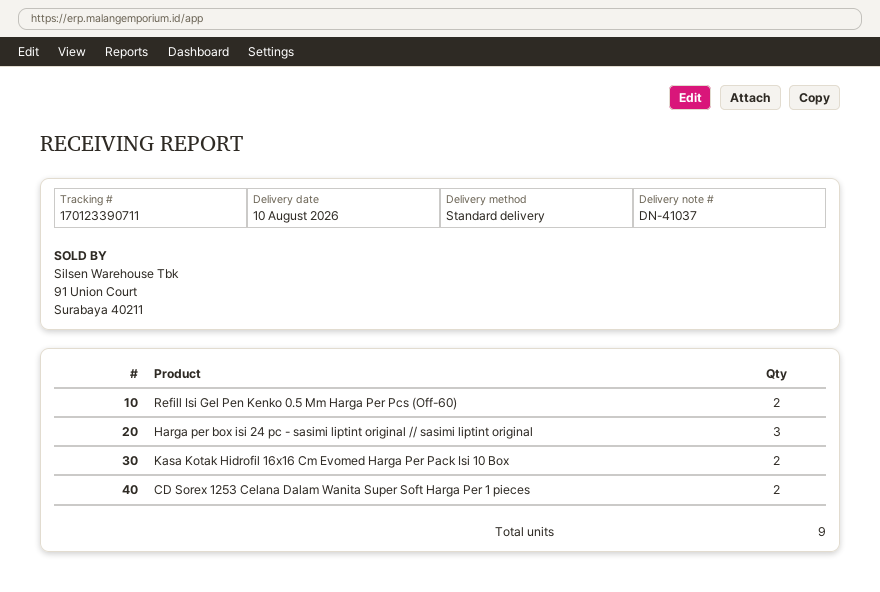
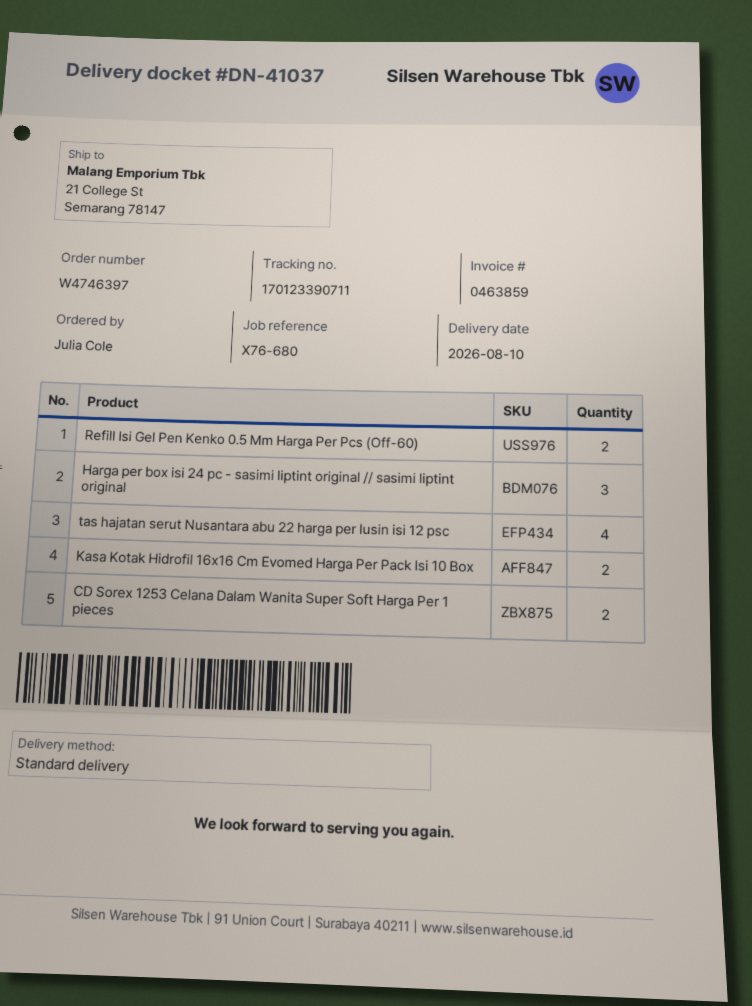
tas hajatan serut Nusantara abu 22 harga per lusin isi 12 psc: none -> 4

